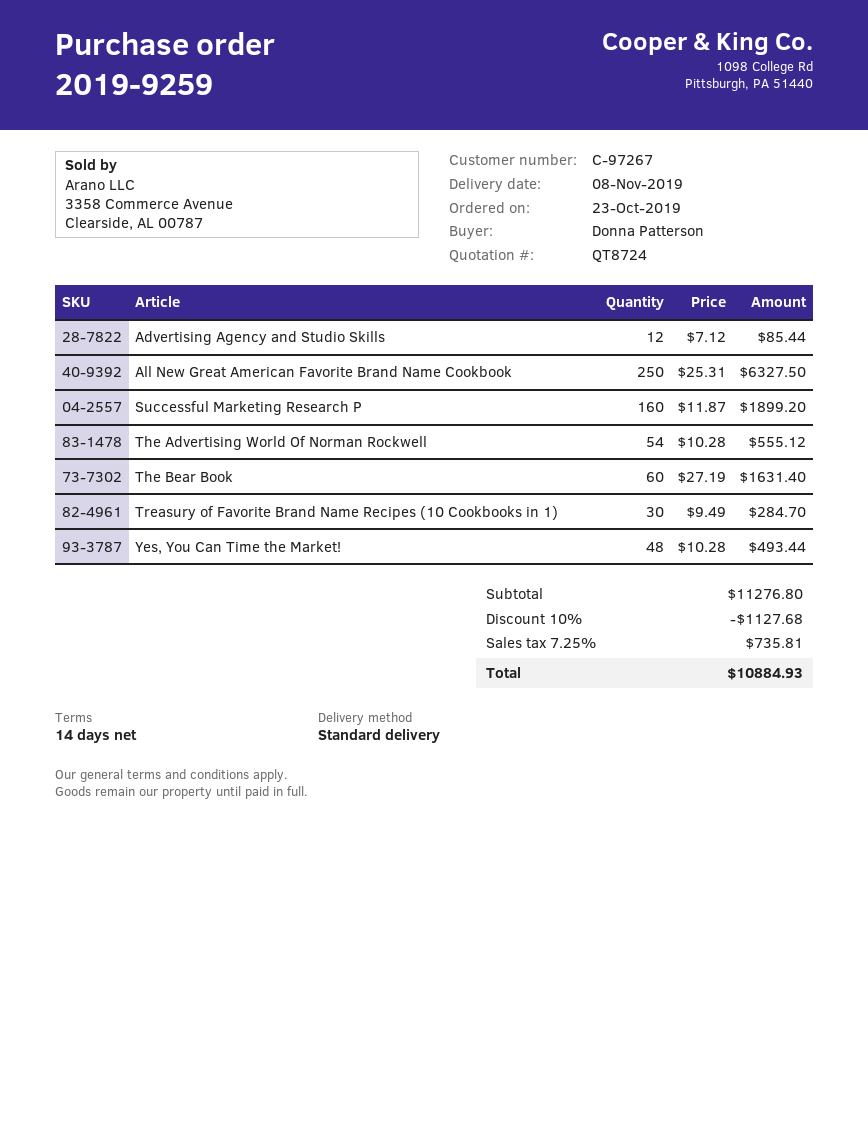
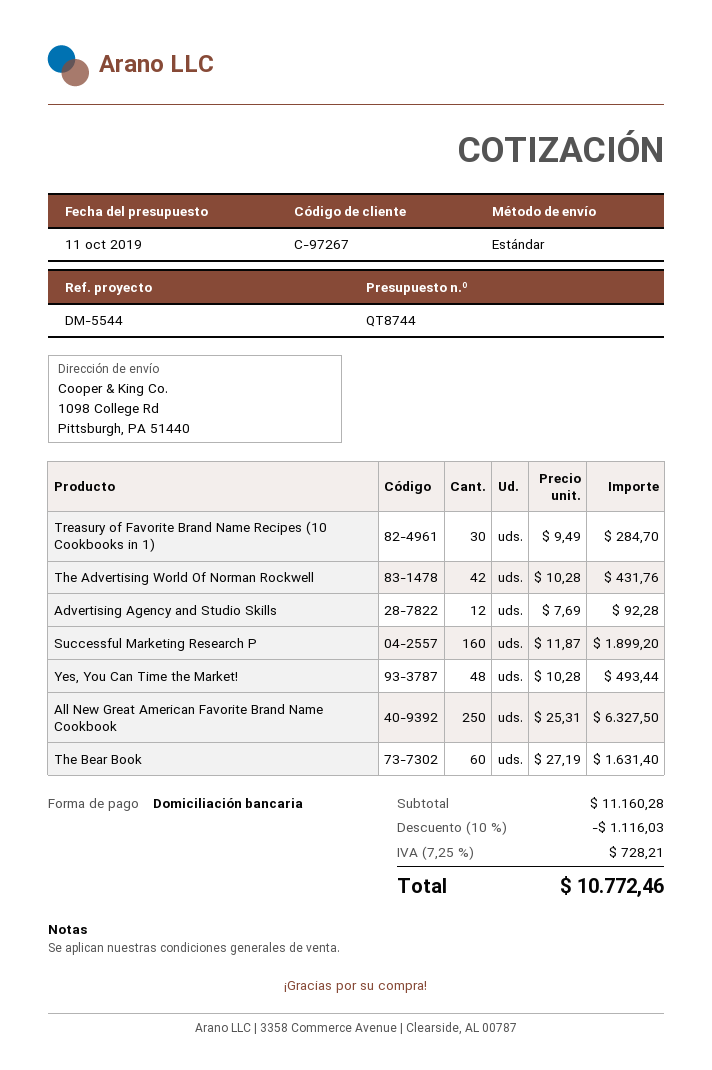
quote number: QT8724 -> QT8744
Advertising Agency and Studio Skills: 12 x 7.12 = 85.44 -> 12 x 7.69 = 92.28
The Advertising World Of Norman Rockwell: 54 x 10.28 = 555.12 -> 42 x 10.28 = 431.76
subtotal: 11276.80 -> 11160.28
discount: 10% = 1127.68 -> 10% = 1116.03
tax: 7.25% = 735.81 -> 7.25% = 728.21
total: 10884.93 -> 10772.46

